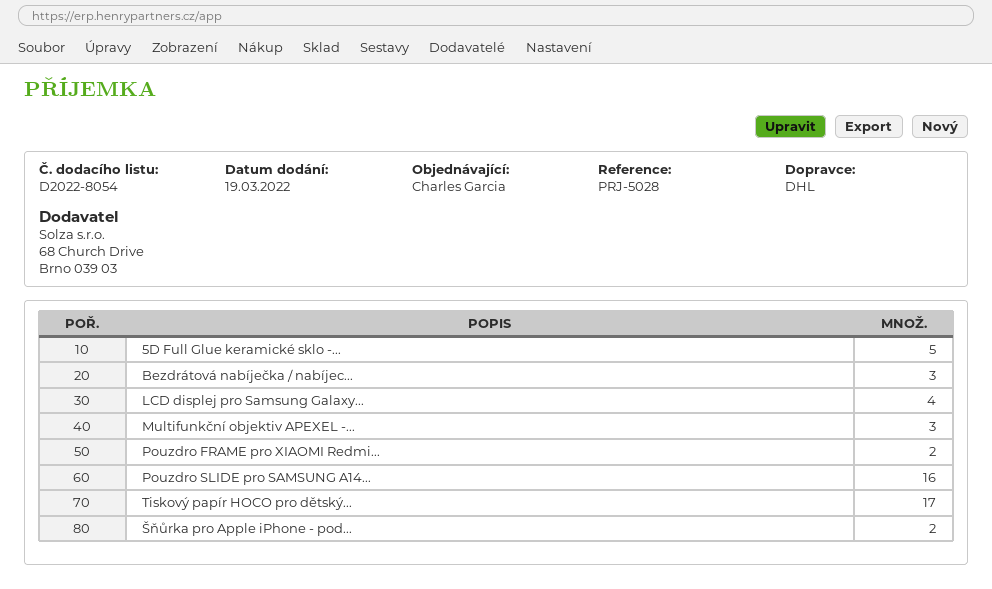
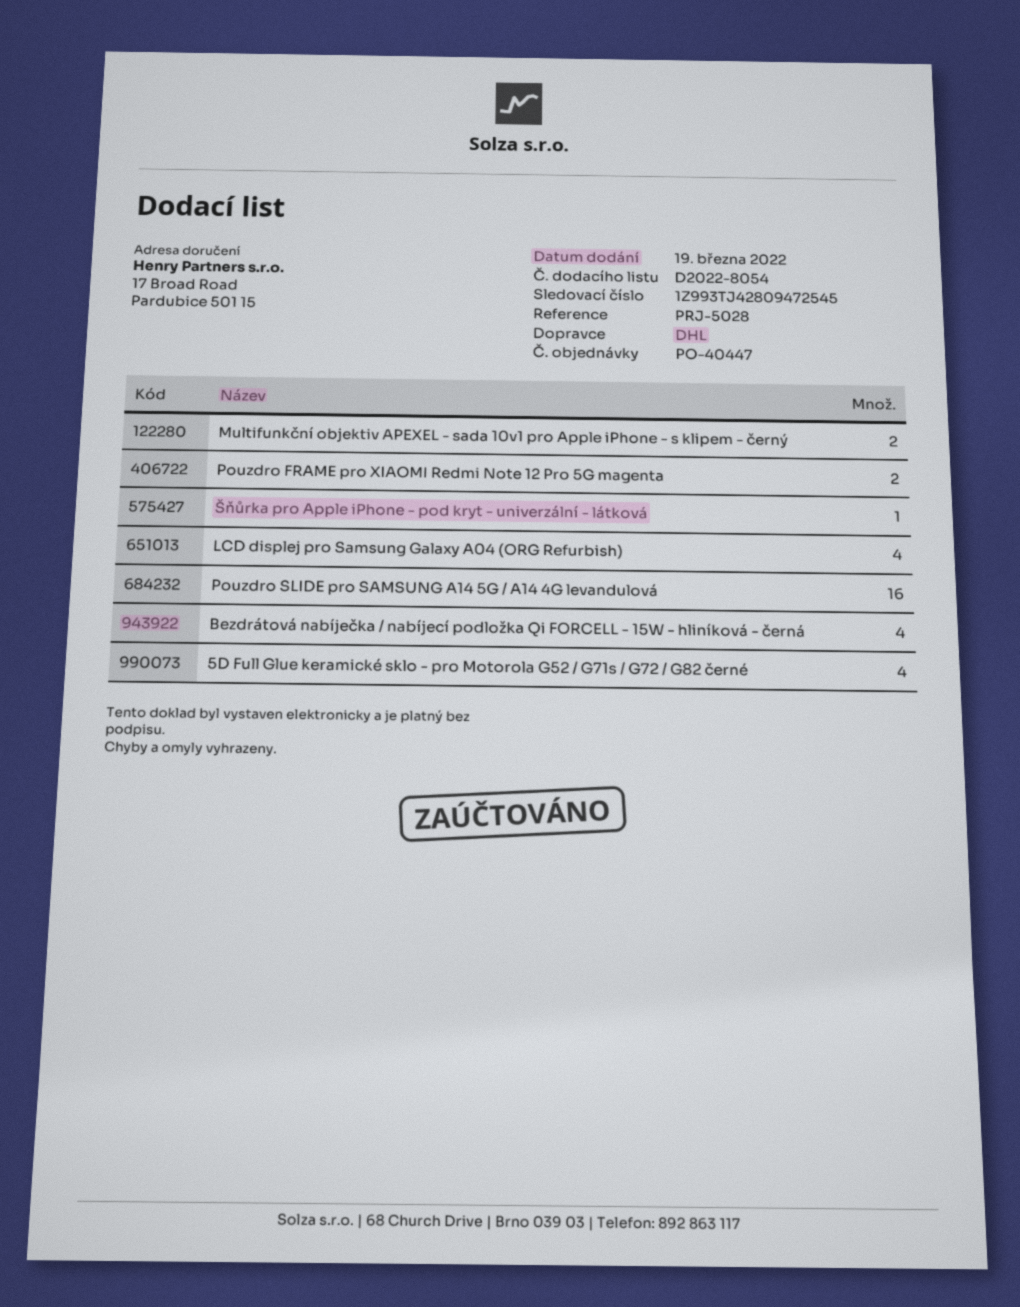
5D Full Glue keramické sklo -...: 5 -> 4
Bezdrátová nabíječka / nabíjec...: 3 -> 4
Multifunkční objektiv APEXEL -...: 3 -> 2
Tiskový papír HOCO pro dětský...: 17 -> none
Šňůrka pro Apple iPhone - pod...: 2 -> 1

